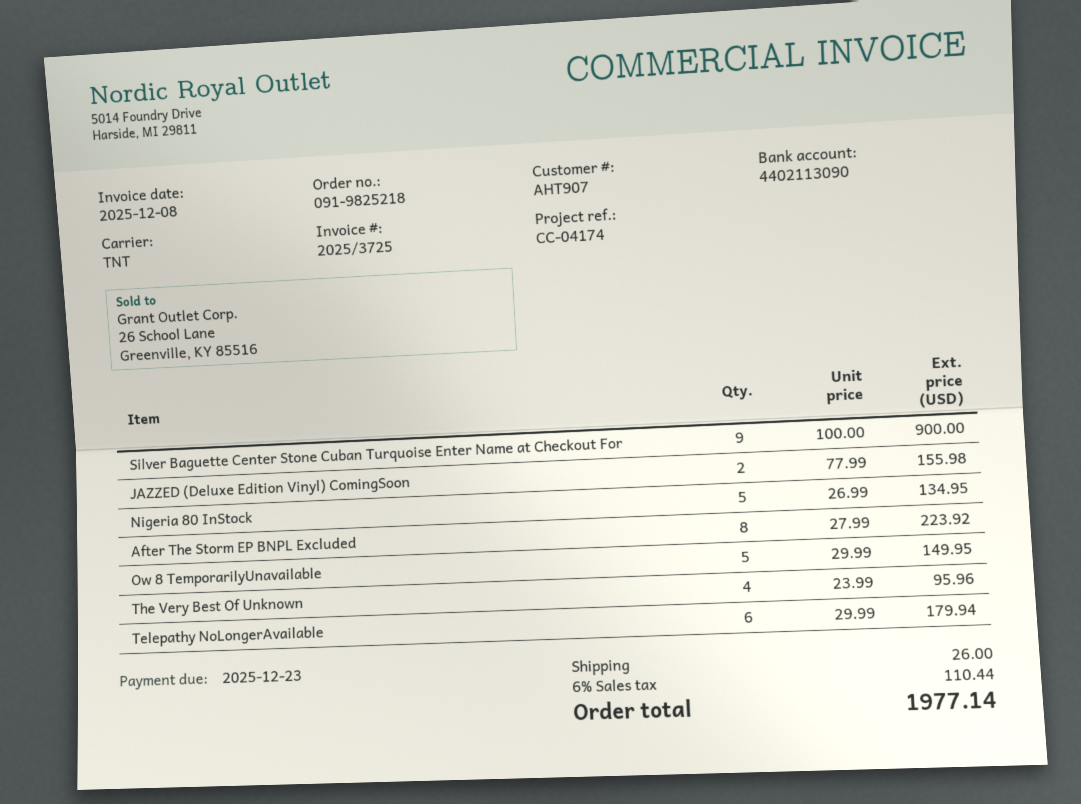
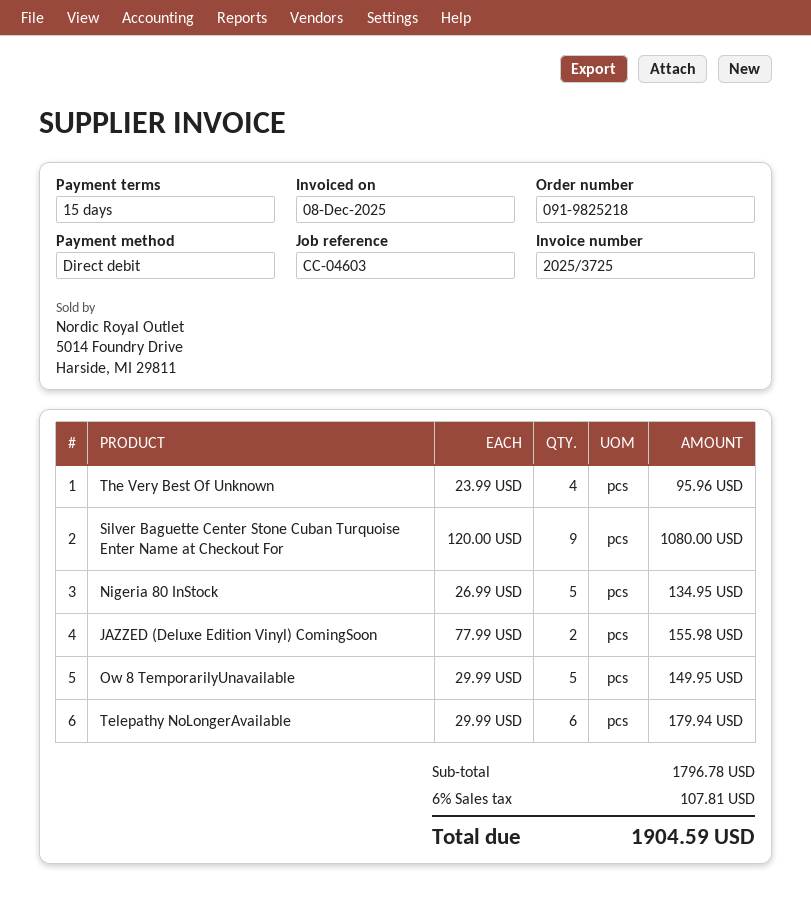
reference: CC-04174 -> CC-04603
Silver Baguette Center Stone Cuban Turquoise Enter Name at Checkout For: 9 x 100.00 = 900.00 -> 9 x 120.00 = 1080.00
After The Storm EP BNPL Excluded: 8 x 27.99 = 223.92 -> none
shipping: 26.00 -> none
tax: 6% = 110.44 -> 6% = 107.81
total: 1977.14 -> 1904.59

